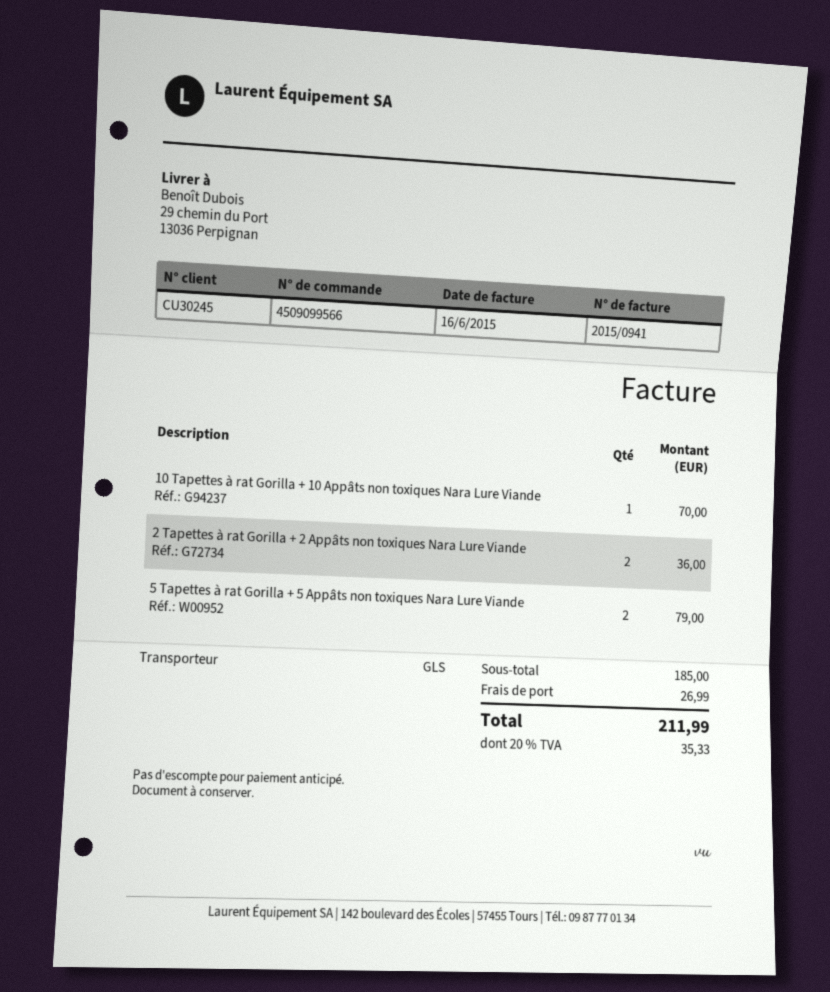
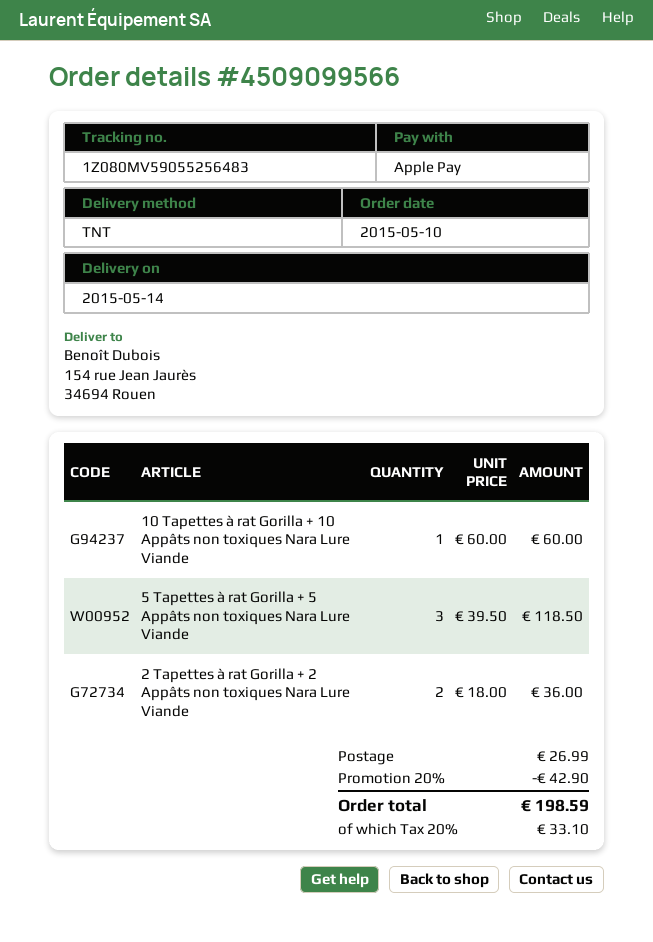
shipping method: GLS -> TNT
ship to: 29 chemin du Port, 13036 Perpignan -> 154 rue Jean Jaurès, 34694 Rouen
10 Tapettes à rat Gorilla + 10 Appâts non toxiques Nara Lure Viande: 1 for 70.00 -> 1 for 60.00
5 Tapettes à rat Gorilla + 5 Appâts non toxiques Nara Lure Viande: 2 for 79.00 -> 3 for 118.50
discount: none -> 20% = 42.90
tax: 20% = 35.33 -> 20% = 33.10
total: 211.99 -> 198.59

